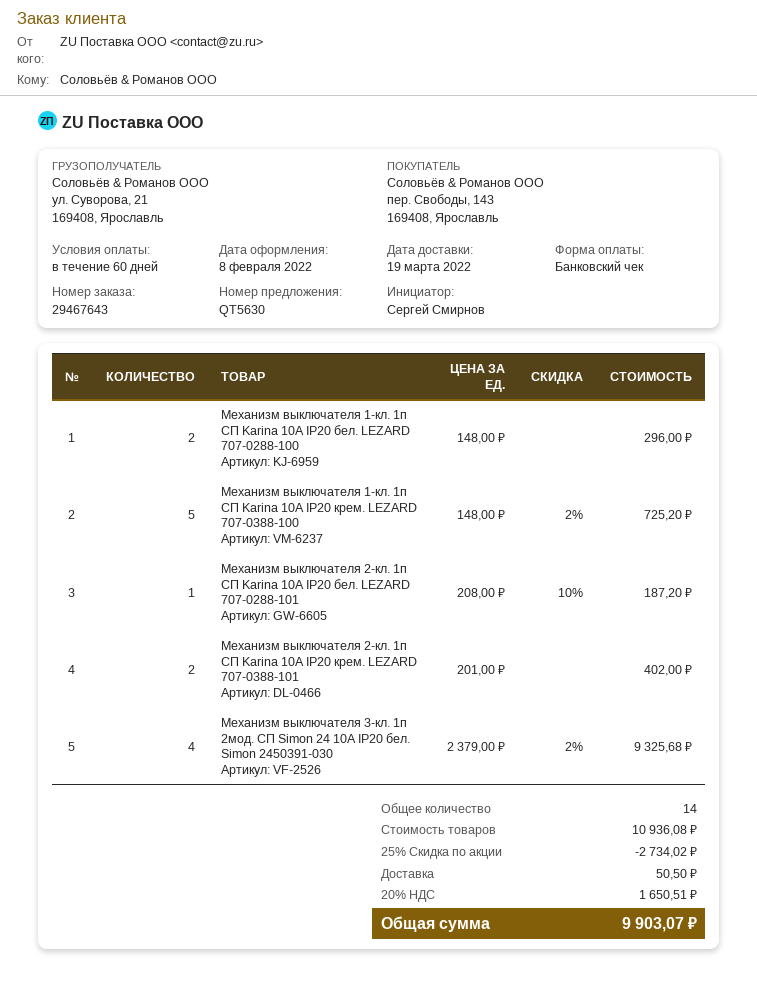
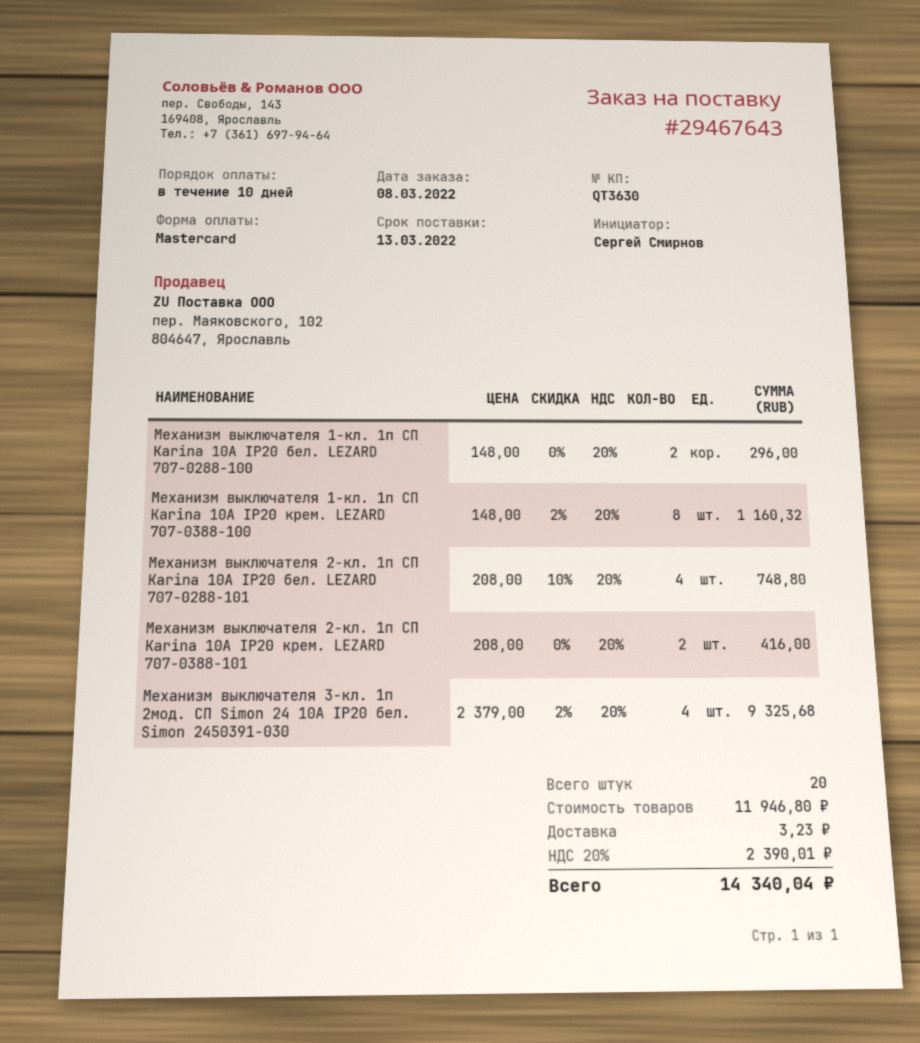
quote number: QT5630 -> QT3630
order date: 2022-02-08 -> 2022-03-08
delivery date: 2022-03-19 -> 2022-03-13
payment terms: 60 days -> 10 days
payment method: cheque -> Mastercard
Механизм выключателя 1-кл. 1п СП Karina 10А IP20 крем. LEZARD 707-0388-100: 5 x 148.00 - 2% = 725.20 -> 8 x 148.00 - 2% = 1160.32
Механизм выключателя 2-кл. 1п СП Karina 10А IP20 бел. LEZARD 707-0288-101: 1 x 208.00 - 10% = 187.20 -> 4 x 208.00 - 10% = 748.80
Механизм выключателя 2-кл. 1п СП Karina 10А IP20 крем. LEZARD 707-0388-101: 2 x 201.00 = 402.00 -> 2 x 208.00 = 416.00
total quantity: 14 -> 20
subtotal: 10936.08 -> 11946.80
discount: 25% = 2734.02 -> none
shipping: 50.50 -> 3.23
tax: 20% = 1650.51 -> 20% = 2390.01
total: 9903.07 -> 14340.04

